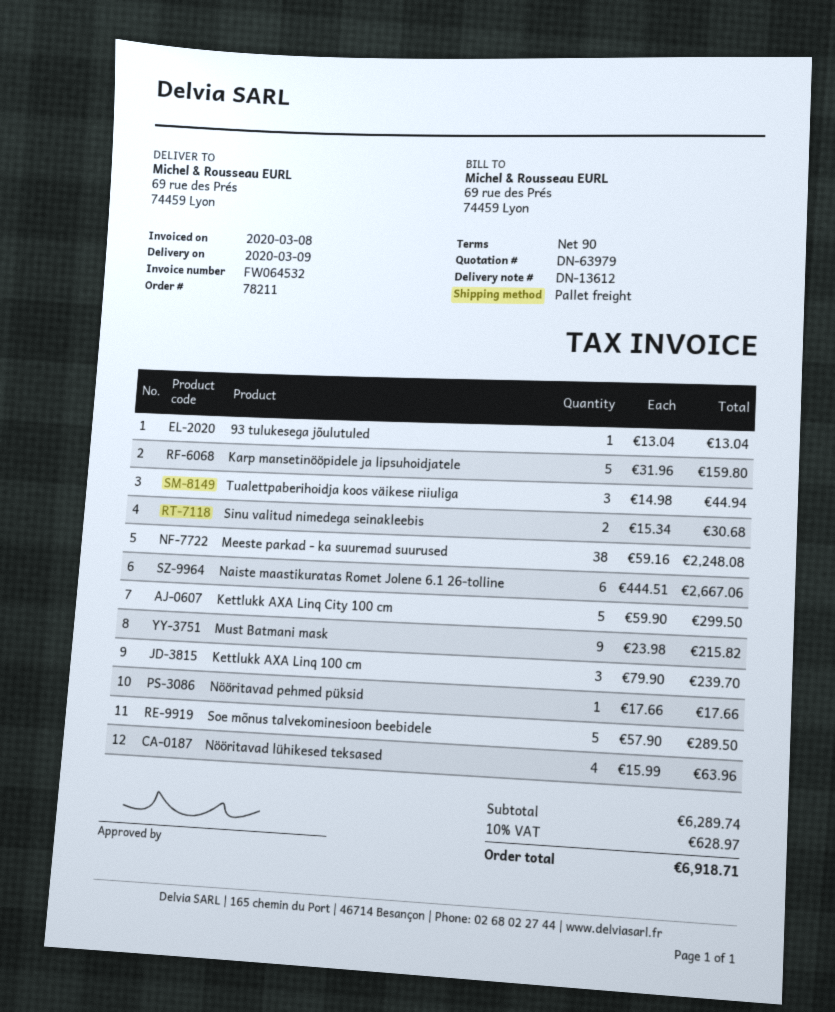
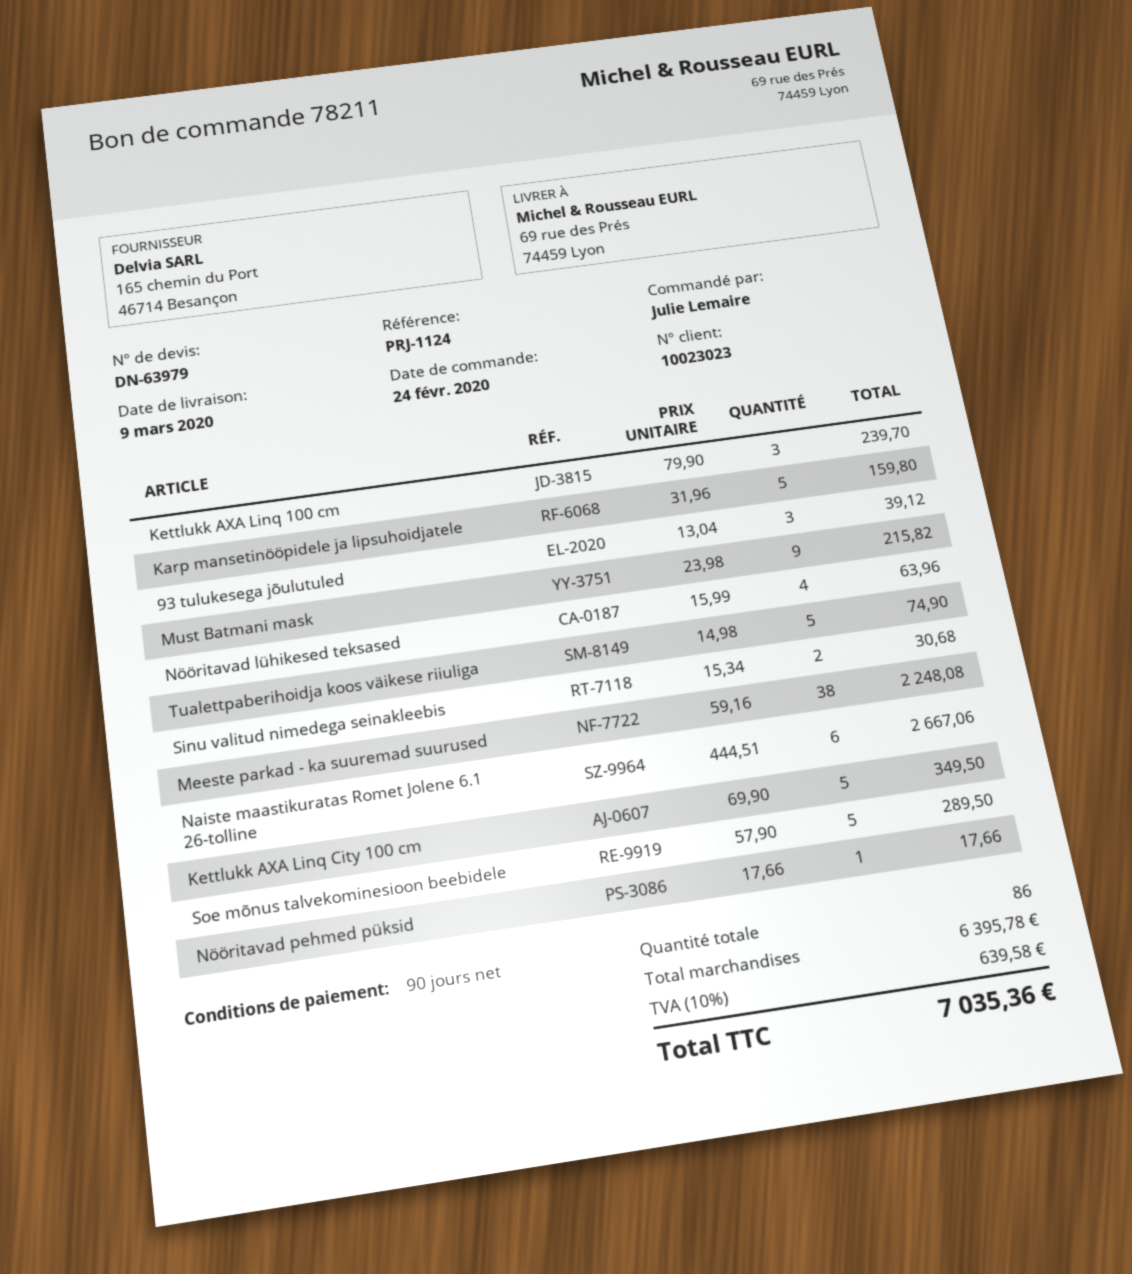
93 tulukesega jõulutuled: 1 x 13.04 = 13.04 -> 3 x 13.04 = 39.12
Tualettpaberihoidja koos väikese riiuliga: 3 x 14.98 = 44.94 -> 5 x 14.98 = 74.90
Kettlukk AXA Linq City 100 cm: 5 x 59.90 = 299.50 -> 5 x 69.90 = 349.50
subtotal: 6289.74 -> 6395.78
tax: 10% = 628.97 -> 10% = 639.58
total: 6918.71 -> 7035.36

